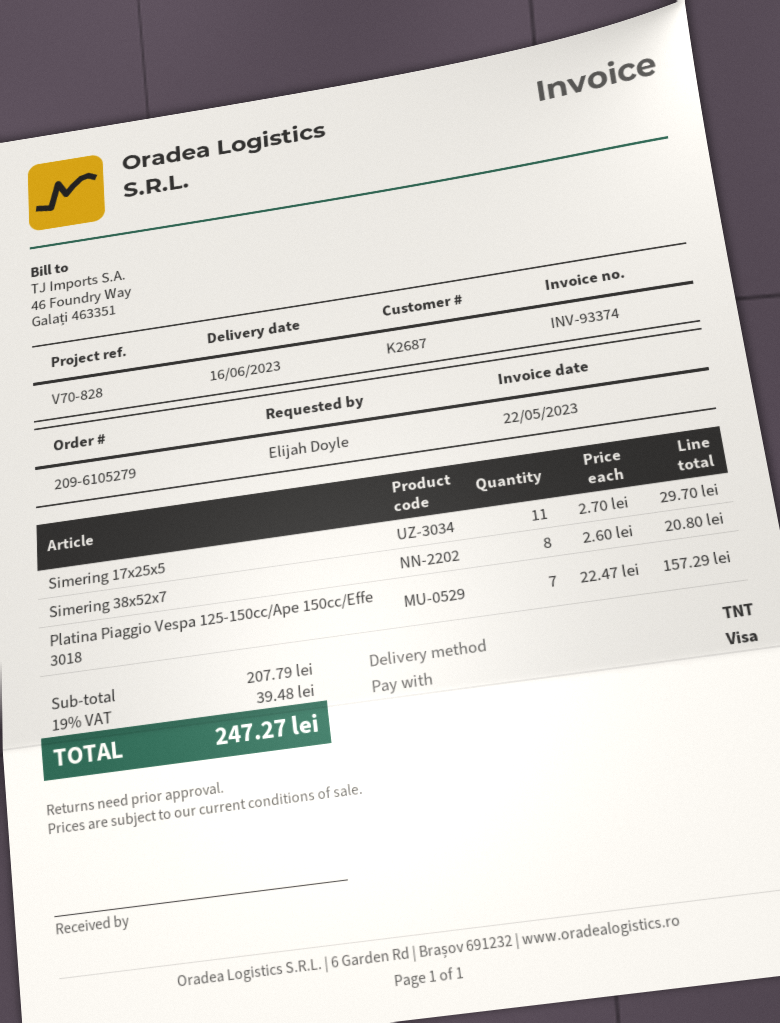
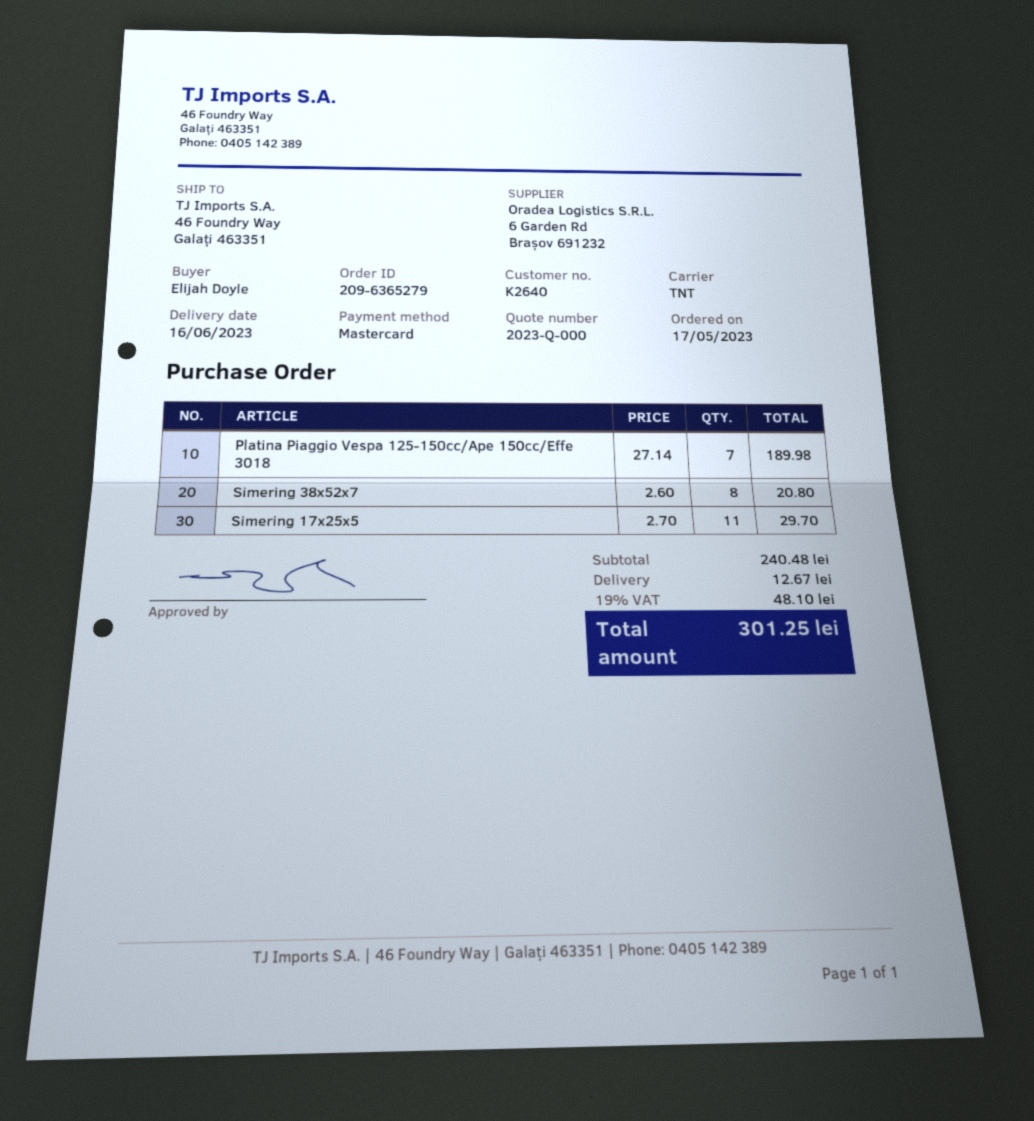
order number: 209-6105279 -> 209-6365279
customer number: K2687 -> K2640
payment method: Visa -> Mastercard
Platina Piaggio Vespa 125-150cc/Ape 150cc/Effe 3018: 7 x 22.47 = 157.29 -> 7 x 27.14 = 189.98
subtotal: 207.79 -> 240.48
shipping: none -> 12.67
tax: 19% = 39.48 -> 19% = 48.10
total: 247.27 -> 301.25

